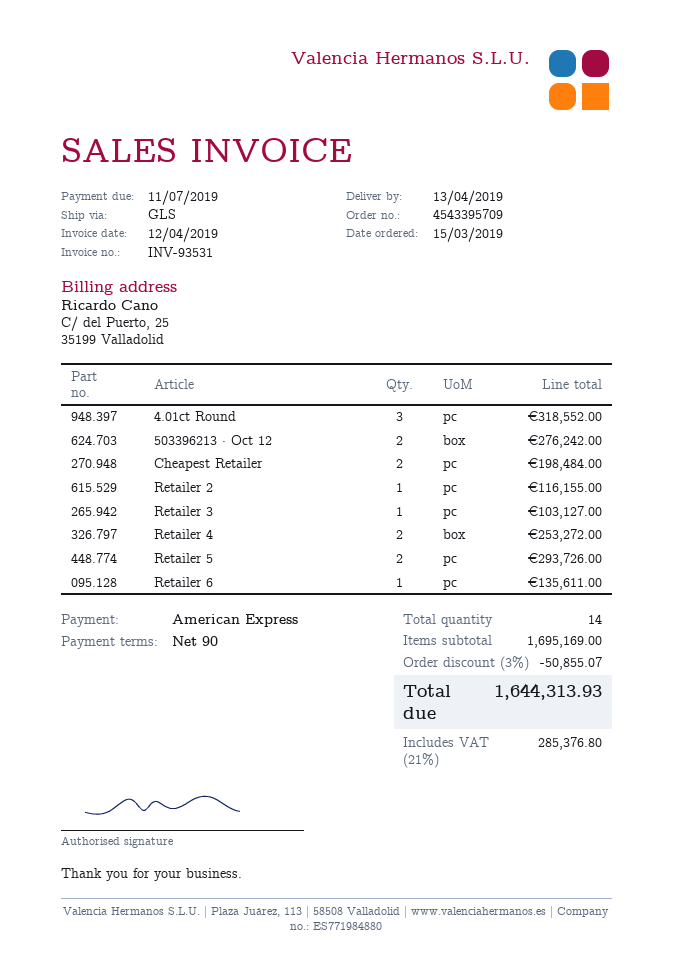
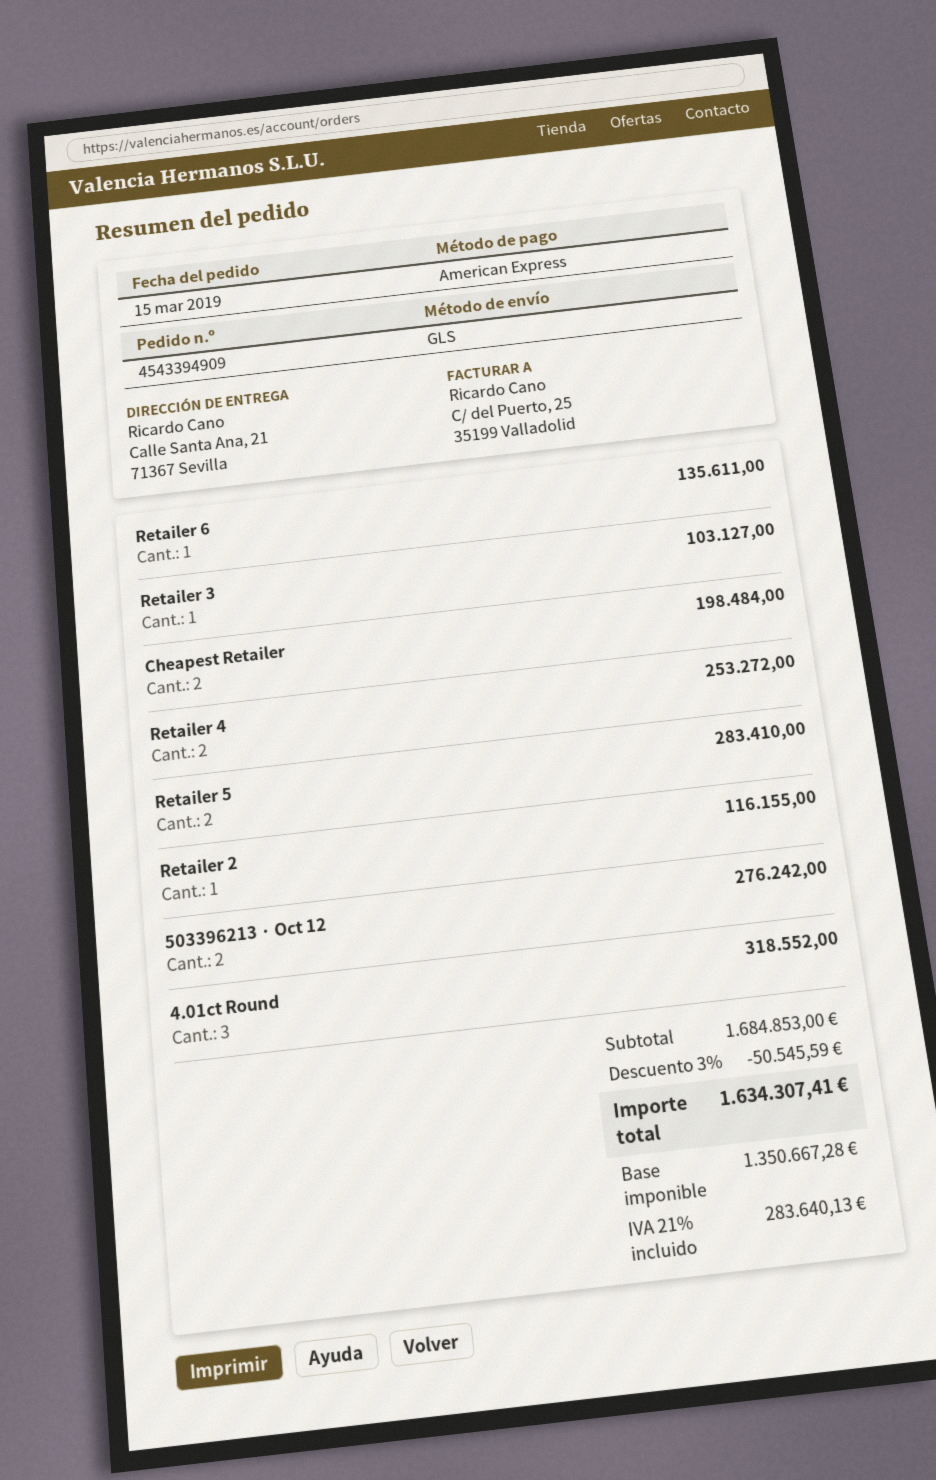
order number: 4543395709 -> 4543394909
Retailer 5: 2 for 293726.00 -> 2 for 283410.00
subtotal: 1695169.00 -> 1684853.00
discount: 3% = 50855.07 -> 3% = 50545.59
tax: 21% = 285376.80 -> 21% = 283640.13
total: 1644313.93 -> 1634307.41

